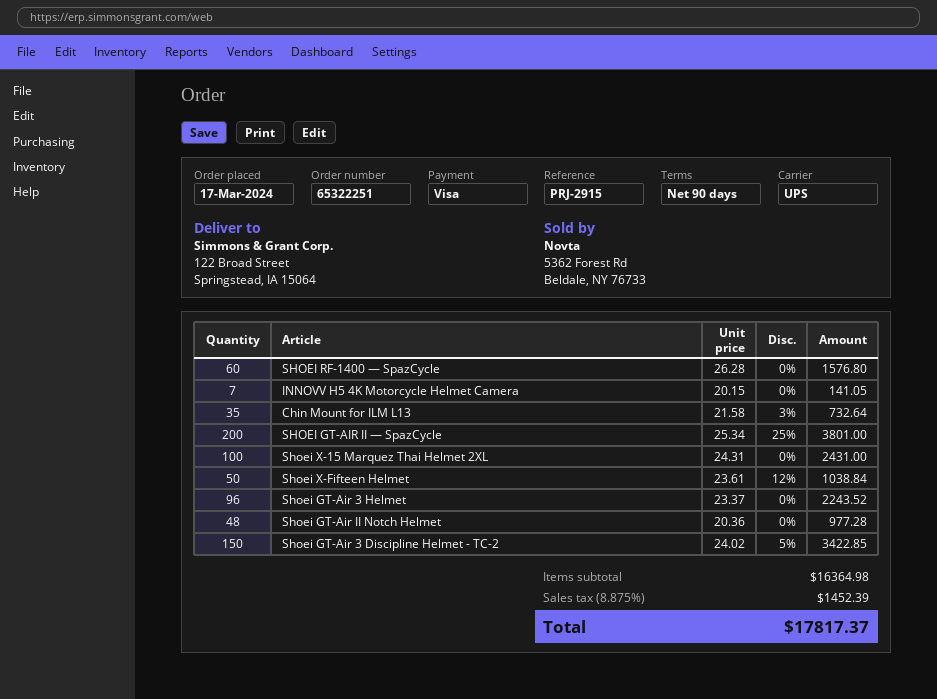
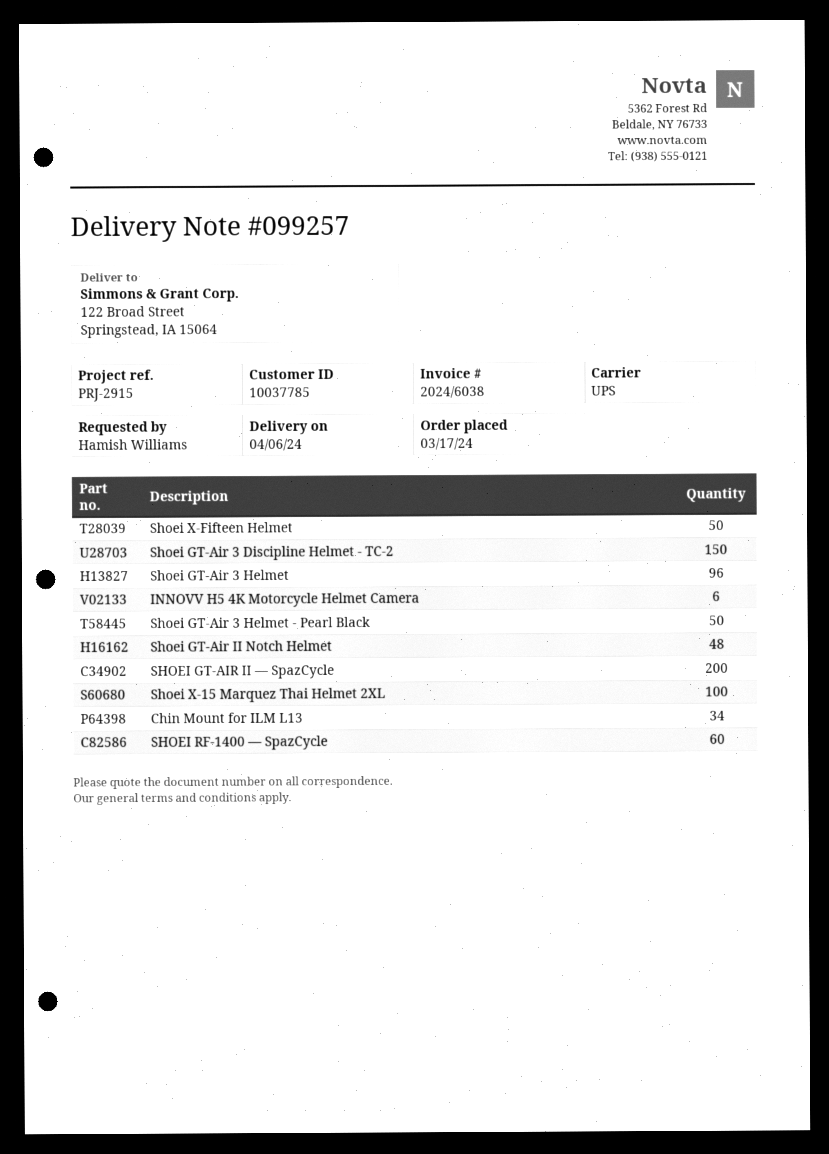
INNOVV H5 4K Motorcycle Helmet Camera: 7 -> 6
Chin Mount for ILM L13: 35 -> 34
Shoei GT-Air 3 Helmet - Pearl Black: none -> 50

